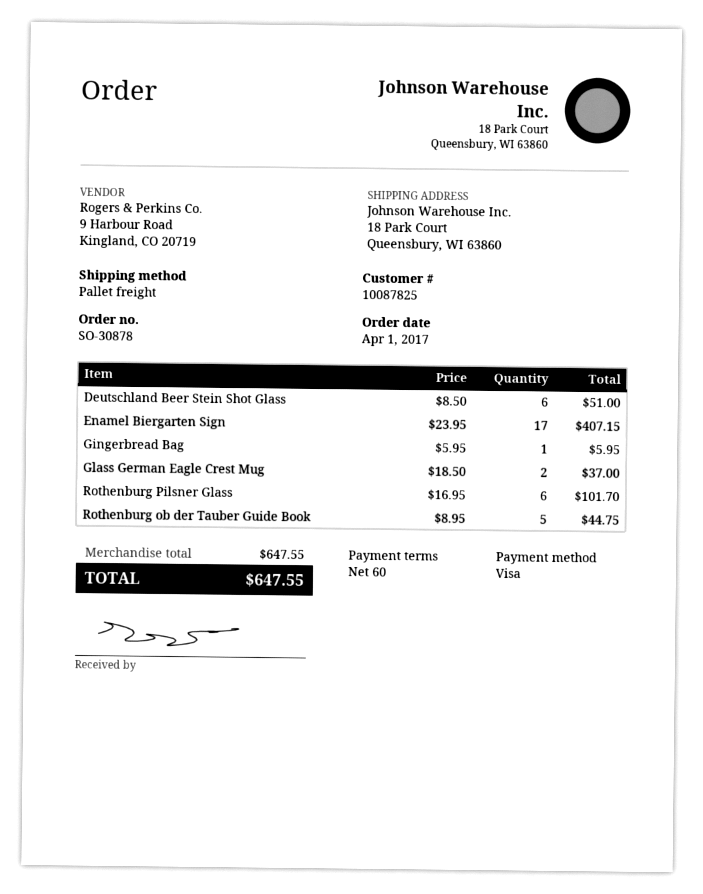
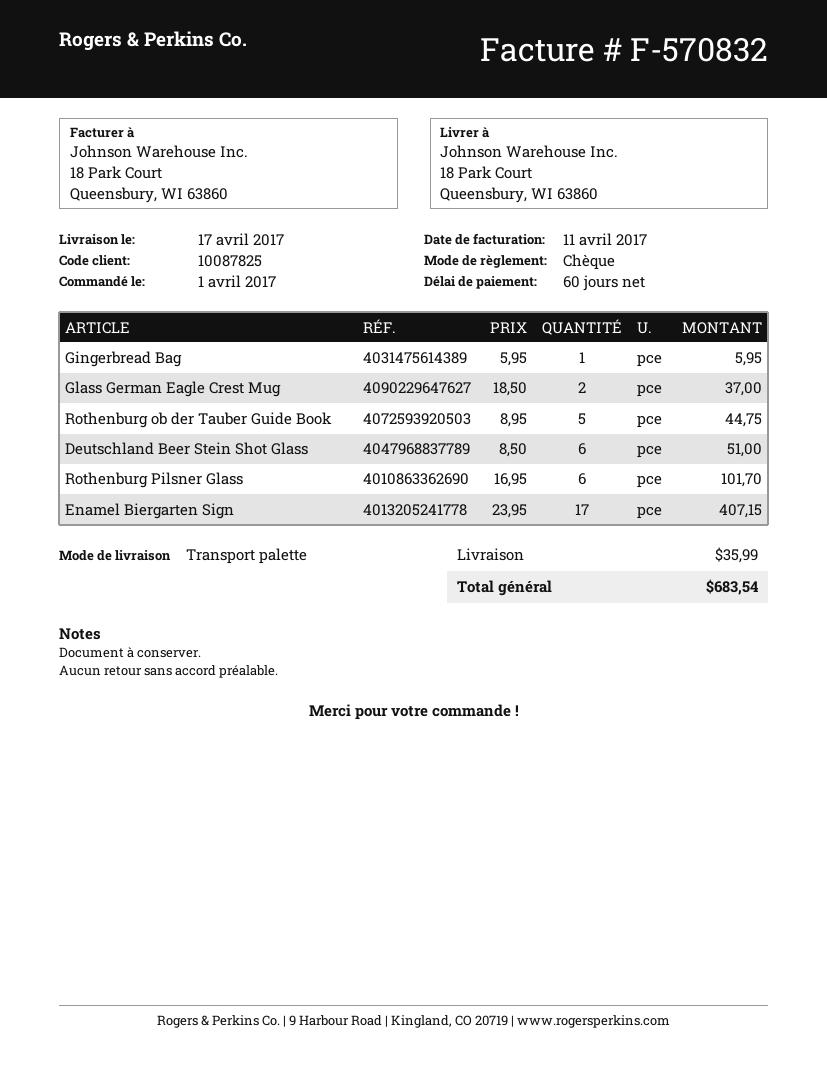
payment method: Visa -> cheque
shipping: none -> 35.99
total: 647.55 -> 683.54

